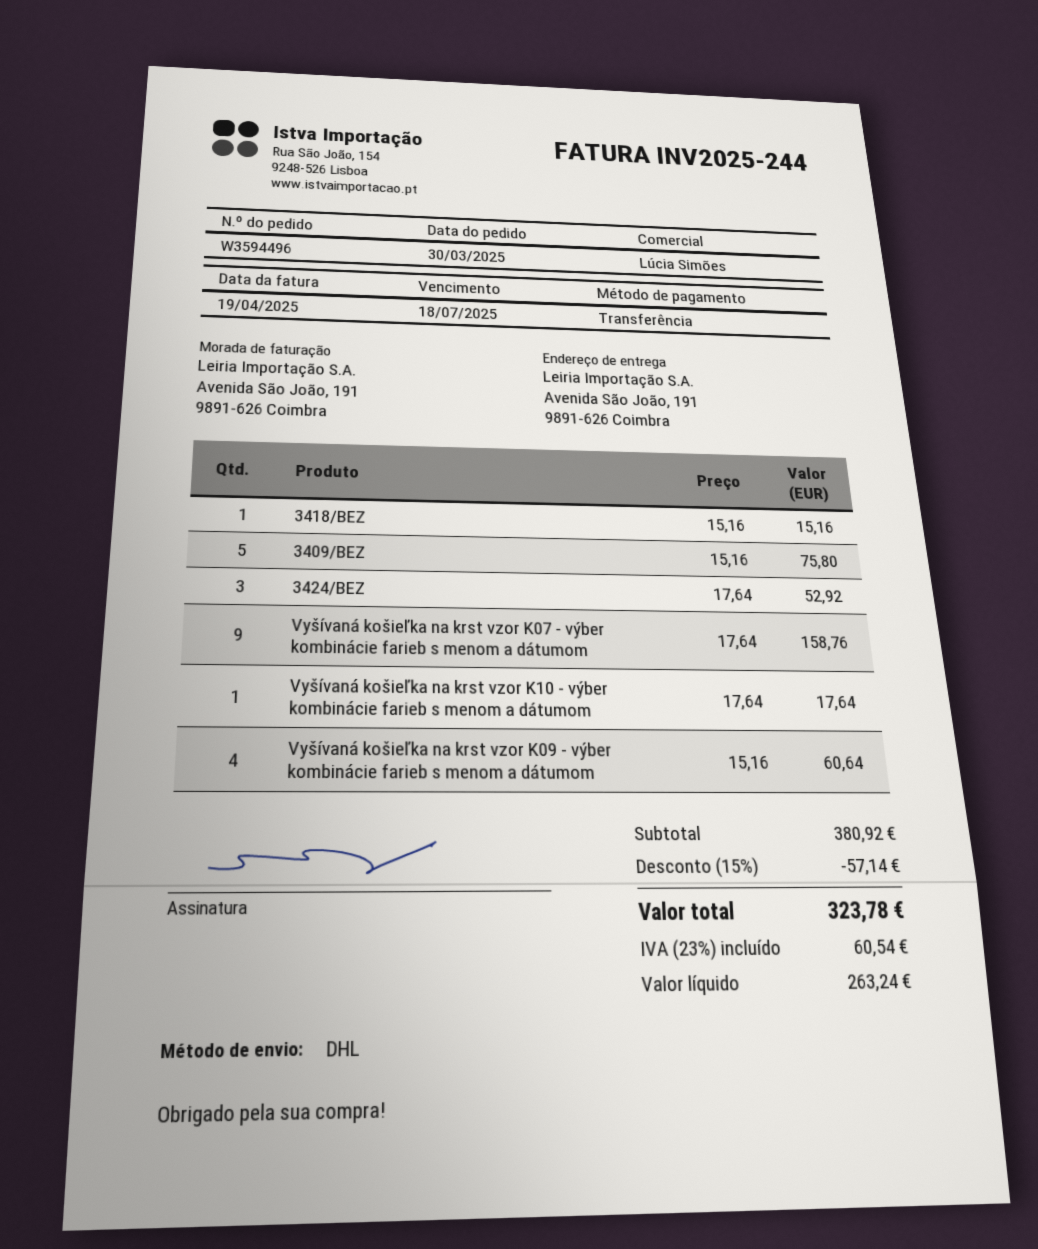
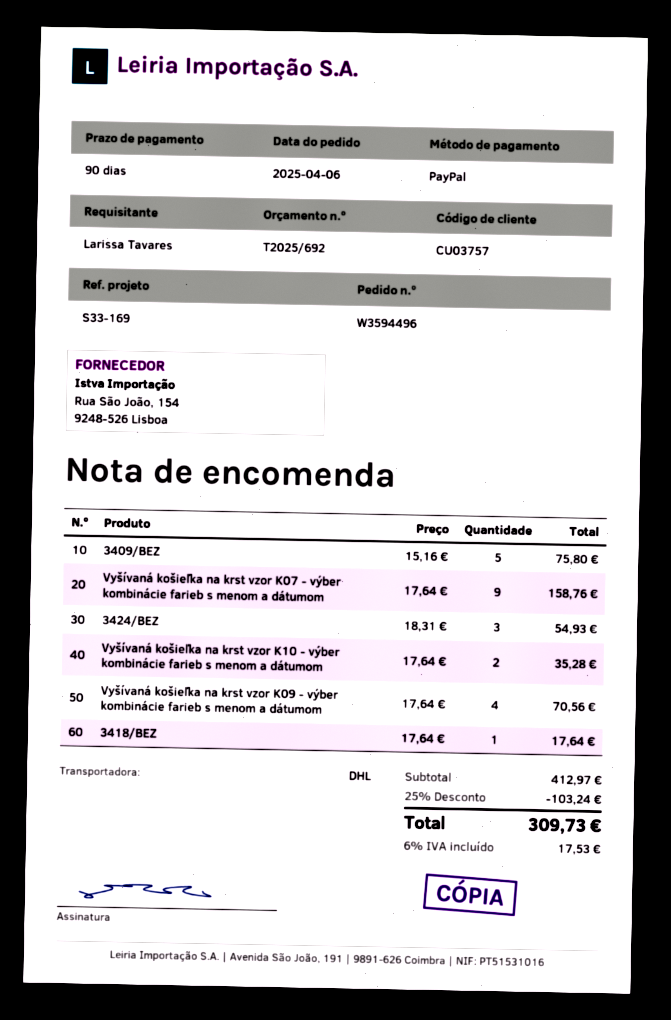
order date: 2025-03-30 -> 2025-04-06
payment method: bank transfer -> PayPal
3418/BEZ: 1 x 15.16 = 15.16 -> 1 x 17.64 = 17.64
3424/BEZ: 3 x 17.64 = 52.92 -> 3 x 18.31 = 54.93
Vyšívaná košieľka na krst vzor K10 - výber kombinácie farieb s menom a dátumom: 1 x 17.64 = 17.64 -> 2 x 17.64 = 35.28
Vyšívaná košieľka na krst vzor K09 - výber kombinácie farieb s menom a dátumom: 4 x 15.16 = 60.64 -> 4 x 17.64 = 70.56
subtotal: 380.92 -> 412.97
discount: 15% = 57.14 -> 25% = 103.24
tax: 23% = 60.54 -> 6% = 17.53
total: 323.78 -> 309.73

